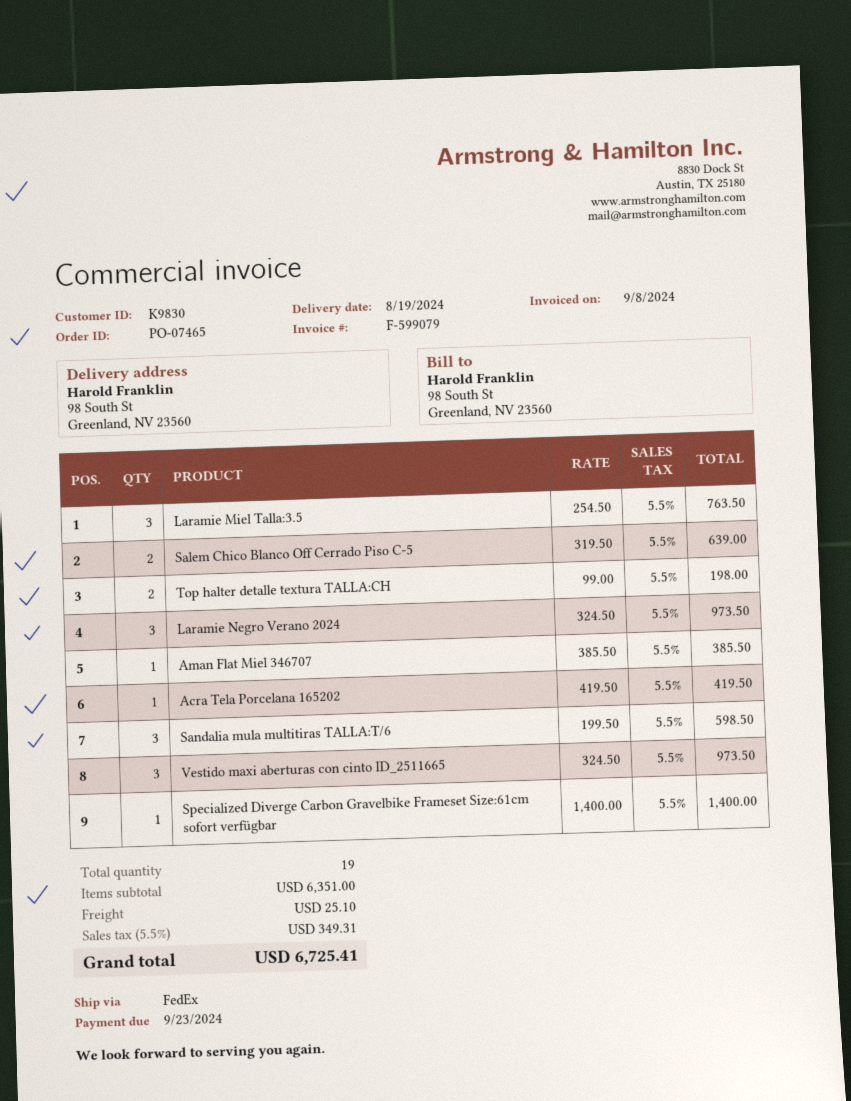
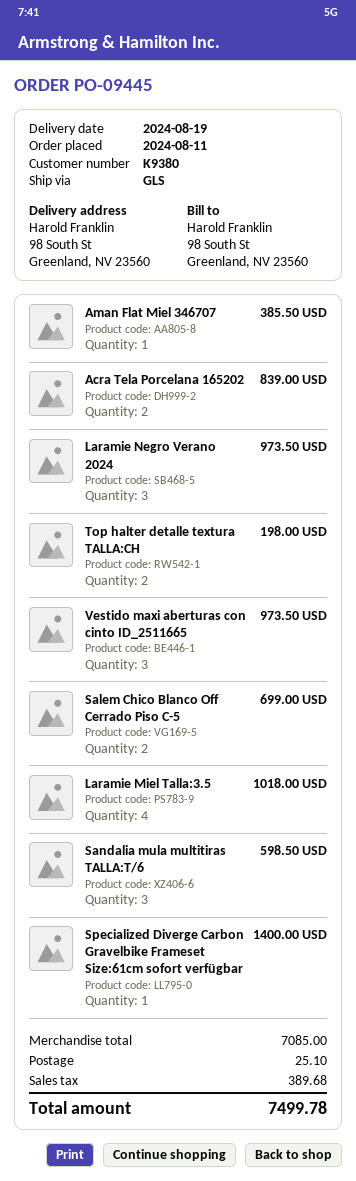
order number: PO-07465 -> PO-09445
customer number: K9830 -> K9380
shipping method: FedEx -> GLS
Laramie Miel Talla:3.5: 3 for 763.50 -> 4 for 1018.00
Salem Chico Blanco Off Cerrado Piso C-5: 2 for 639.00 -> 2 for 699.00
Acra Tela Porcelana 165202: 1 for 419.50 -> 2 for 839.00
subtotal: 6351.00 -> 7085.00
tax: 349.31 -> 389.68
total: 6725.41 -> 7499.78

